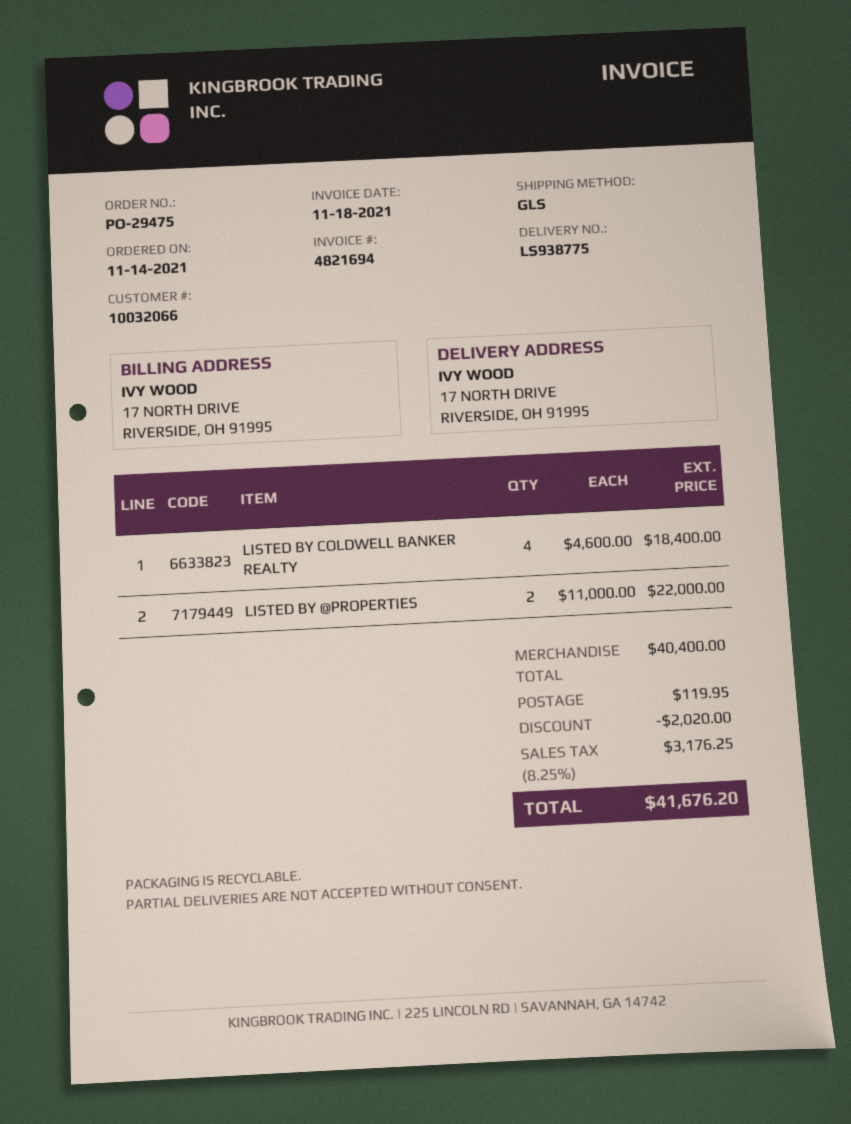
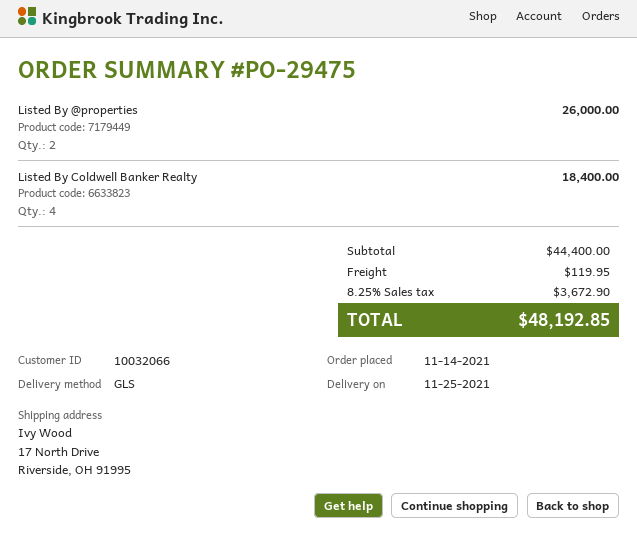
LISTED BY @PROPERTIES: 2 for 22000.00 -> 2 for 26000.00
subtotal: 40400.00 -> 44400.00
discount: 2020.00 -> none
tax: 8.25% = 3176.25 -> 8.25% = 3672.90
total: 41676.20 -> 48192.85

